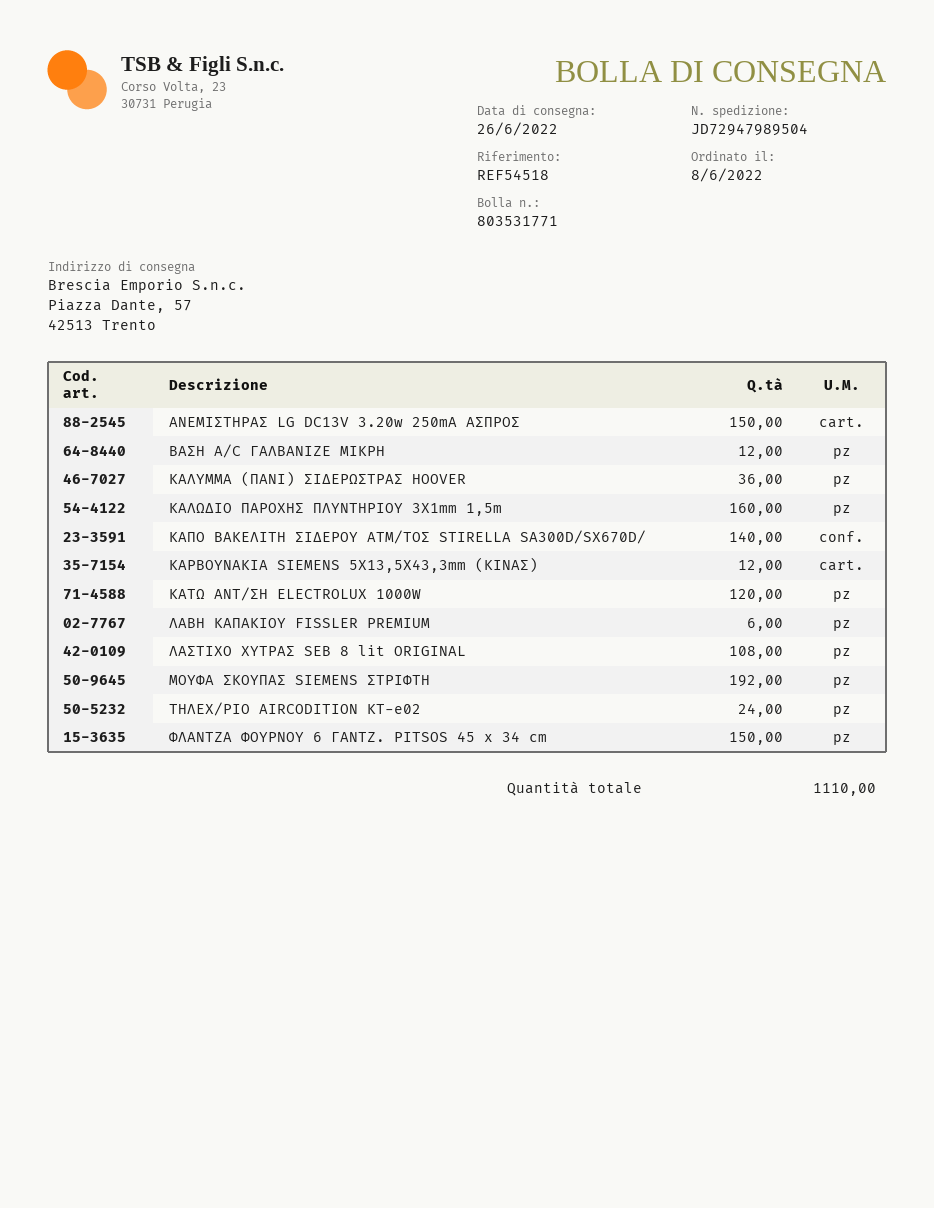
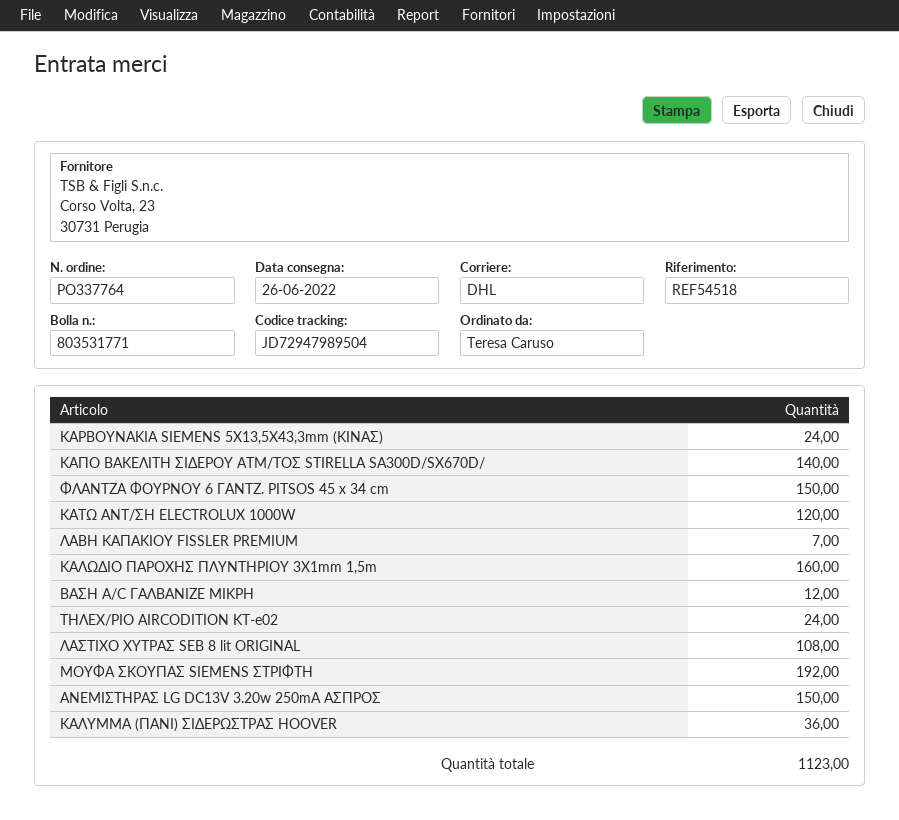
ΚΑΡΒΟΥΝΑΚΙΑ SIEMENS 5Χ13,5Χ43,3mm (ΚΙΝΑΣ): 12 -> 24
ΛΑΒΗ ΚΑΠΑΚΙΟΥ FISSLER PREMIUM: 6 -> 7
total quantity: 1110 -> 1123

